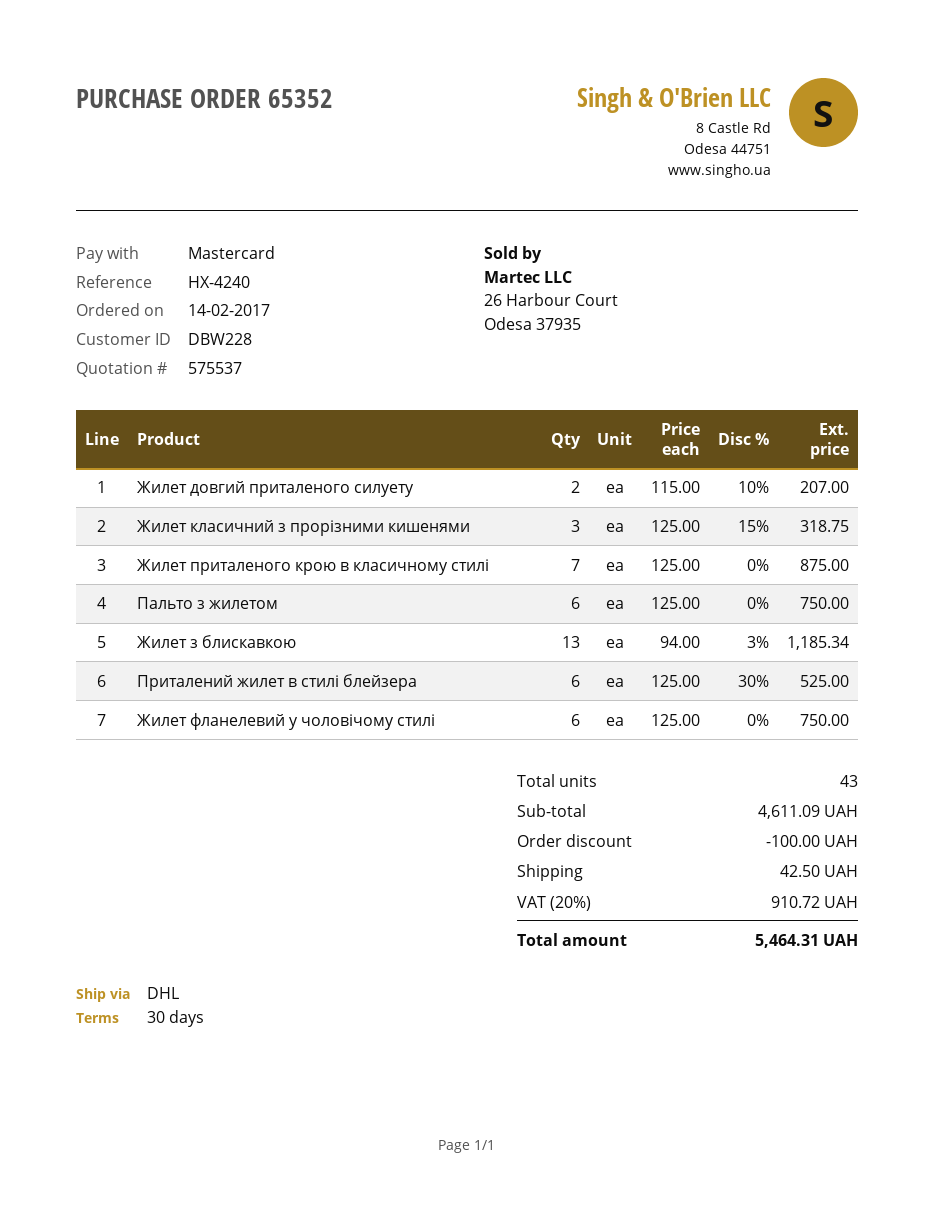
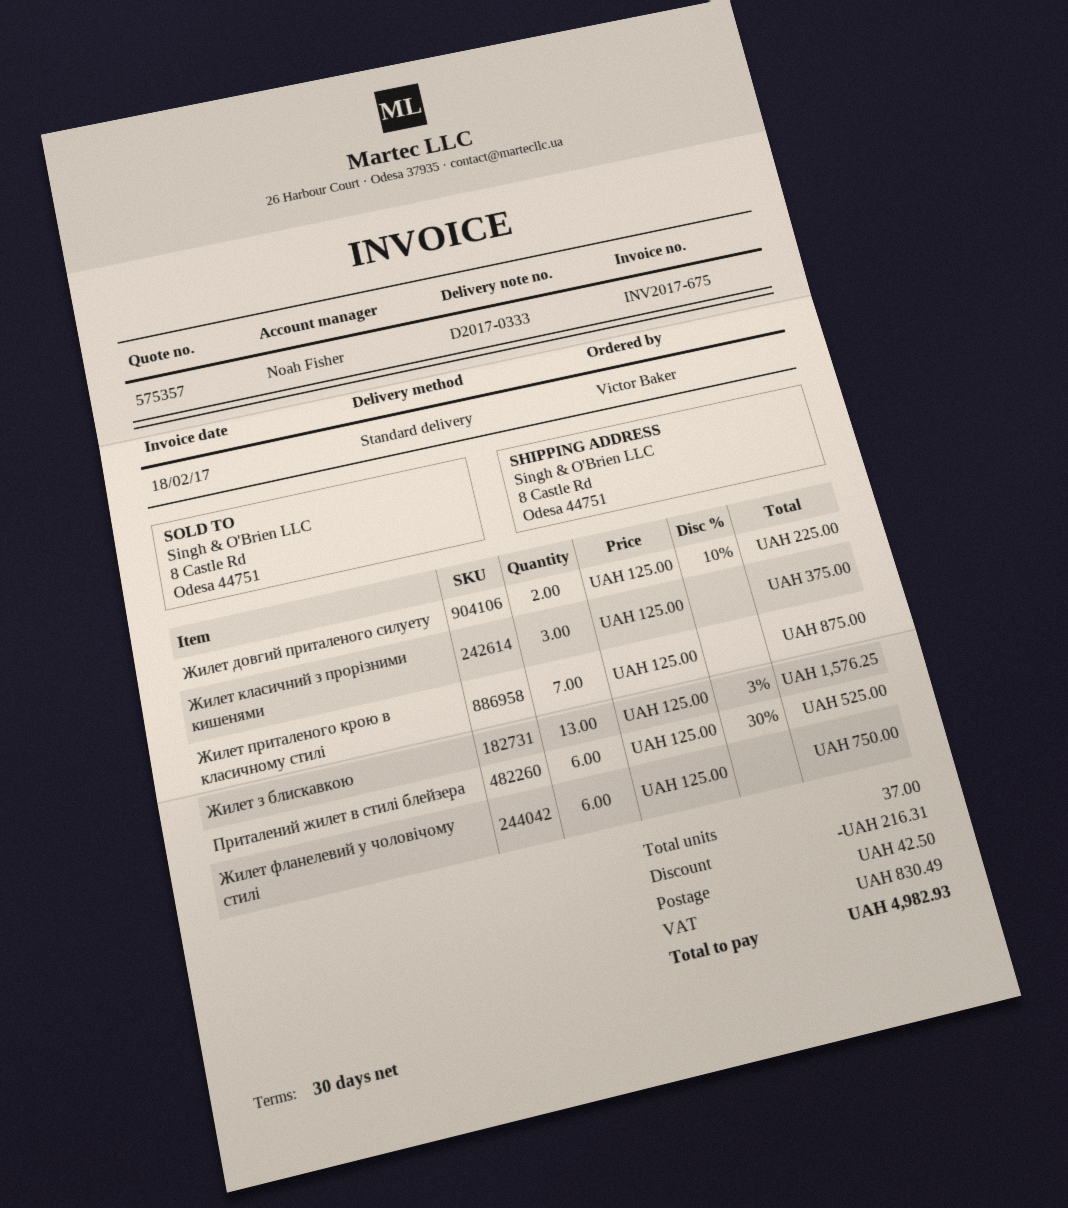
quote number: 575537 -> 575357
shipping method: DHL -> standard
Жилет довгий приталеного силуету: 2 x 115.00 - 10% = 207.00 -> 2 x 125.00 - 10% = 225.00
Жилет класичний з прорізними кишенями: 3 x 125.00 - 15% = 318.75 -> 3 x 125.00 = 375.00
Пальто з жилетом: 6 x 125.00 = 750.00 -> none
Жилет з блискавкою: 13 x 94.00 - 3% = 1185.34 -> 13 x 125.00 - 3% = 1576.25
total quantity: 43 -> 37
discount: 100.00 -> 216.31
tax: 910.72 -> 830.49
total: 5464.31 -> 4982.93

